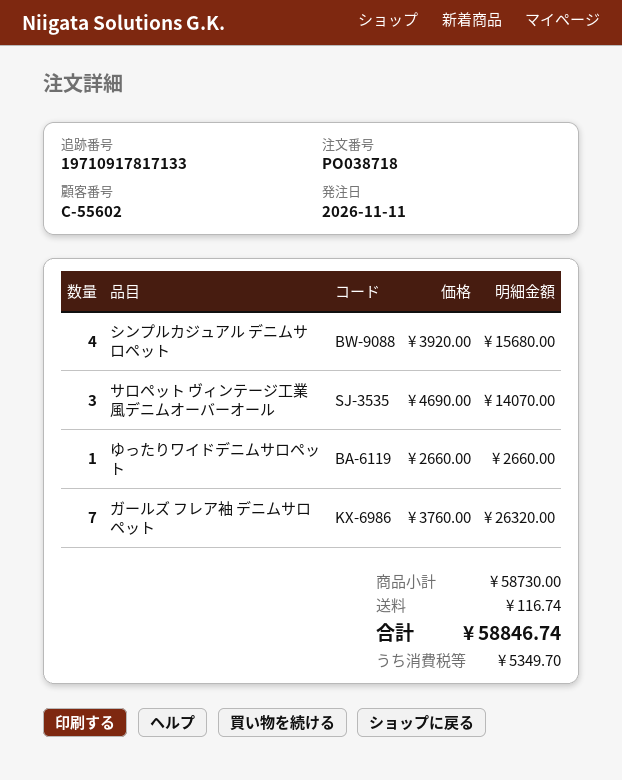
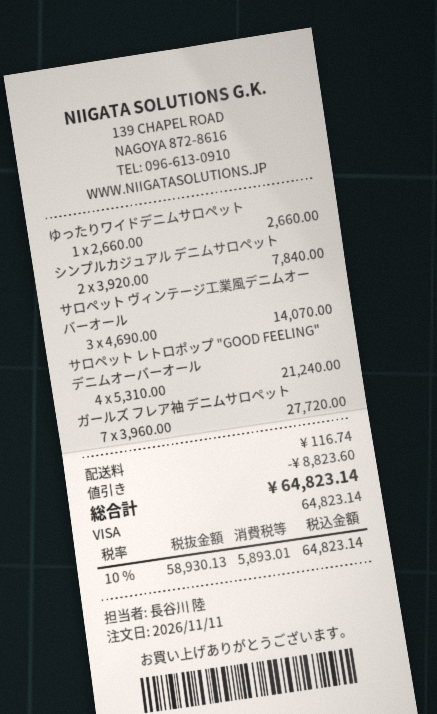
シンプルカジュアル デニムサロペット: 4 x 3920.00 = 15680.00 -> 2 x 3920.00 = 7840.00
ガールズ フレア袖 デニムサロペット: 7 x 3760.00 = 26320.00 -> 7 x 3960.00 = 27720.00
サロペット レトロポップ "GOOD FEELING" デニムオーバーオール: none -> 4 x 5310.00 = 21240.00
discount: none -> 8823.60
tax: 5349.70 -> 5893.01
total: 58846.74 -> 64823.14

